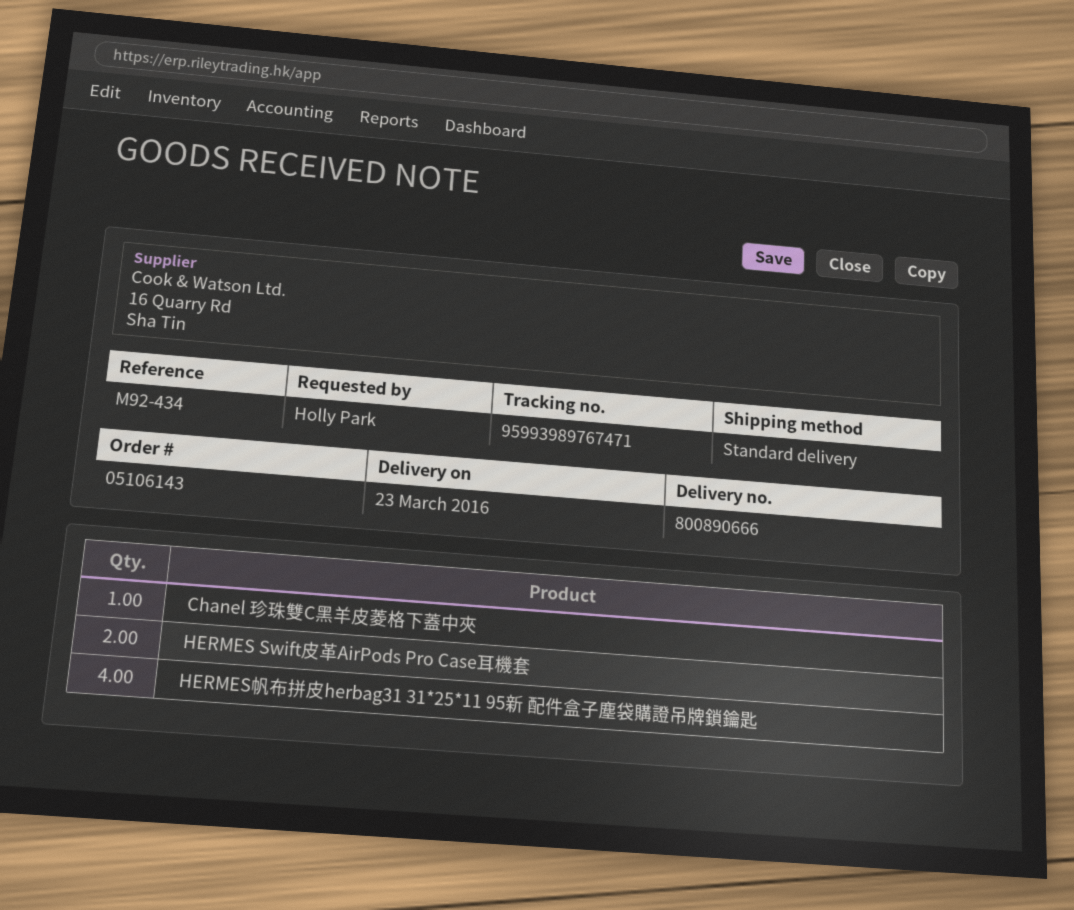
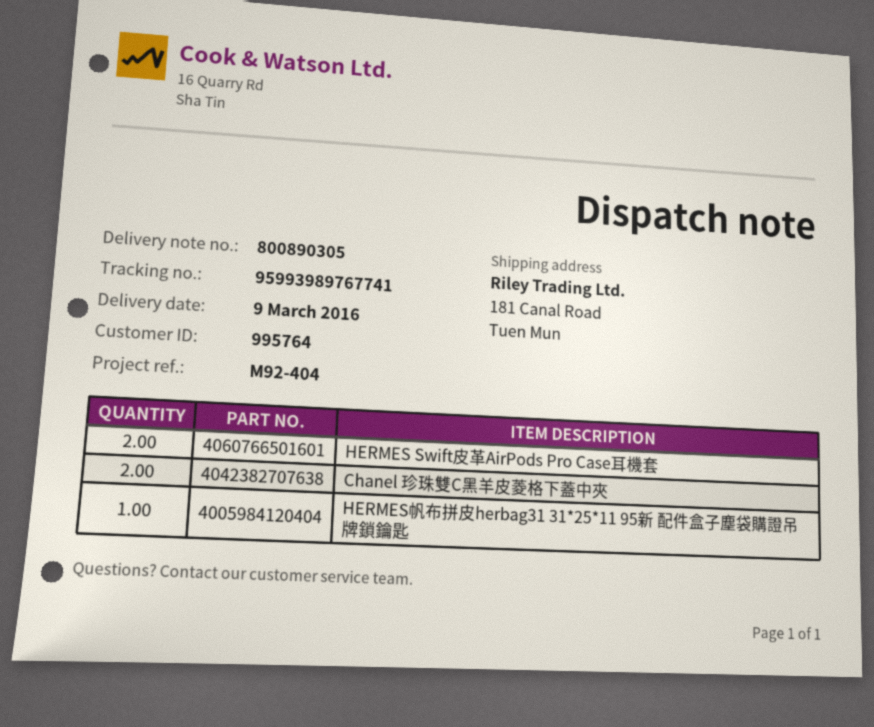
delivery note number: 800890666 -> 800890305
delivery date: 2016-03-23 -> 2016-03-09
reference: M92-434 -> M92-404
tracking number: 95993989767471 -> 95993989767741
Chanel 珍珠雙C黑羊皮菱格下蓋中夾: 1 -> 2
HERMES帆布拼皮herbag31 31*25*11 95新 配件盒子塵袋購證吊牌鎖鑰匙: 4 -> 1

